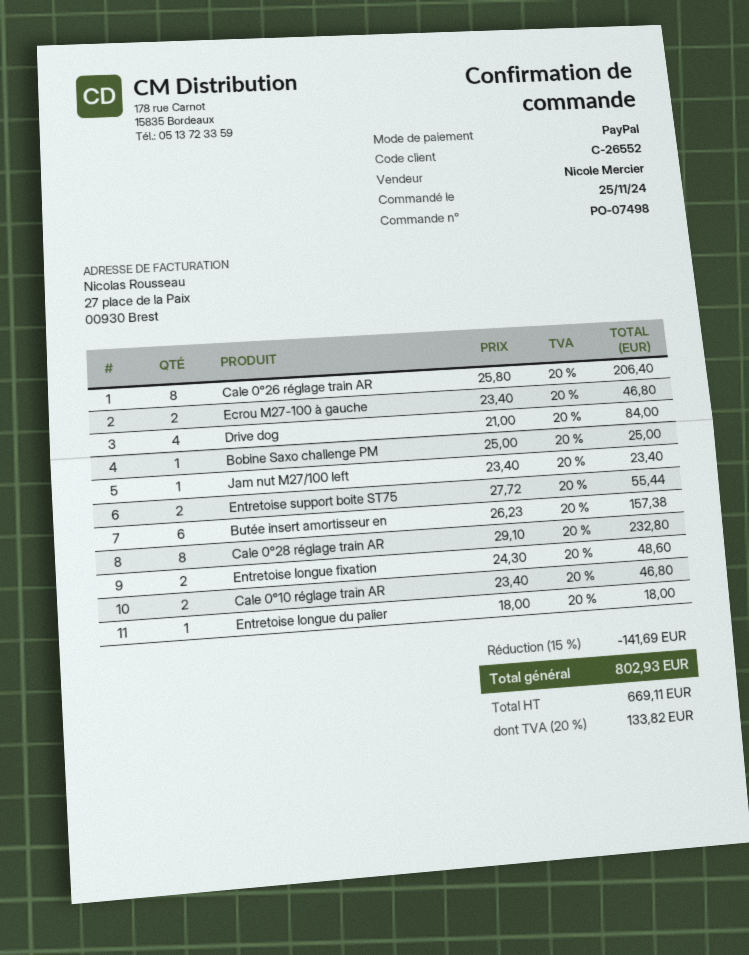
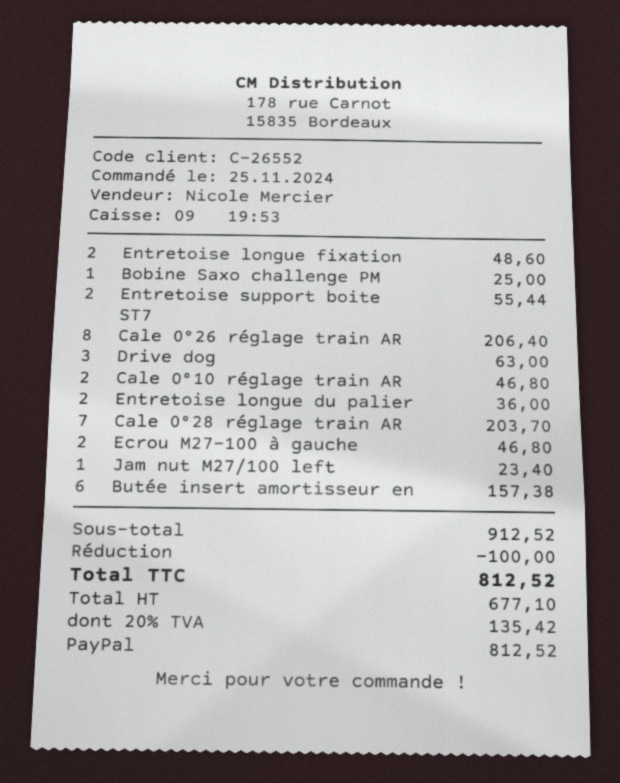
Drive dog: 4 for 84.00 -> 3 for 63.00
Cale 0°28 réglage train AR: 8 for 232.80 -> 7 for 203.70
Entretoise longue du palier: 1 for 18.00 -> 2 for 36.00
discount: 141.69 -> 100.00
net: 669.11 -> 677.10
tax: 20% = 133.82 -> 20% = 135.42
total: 802.93 -> 812.52

